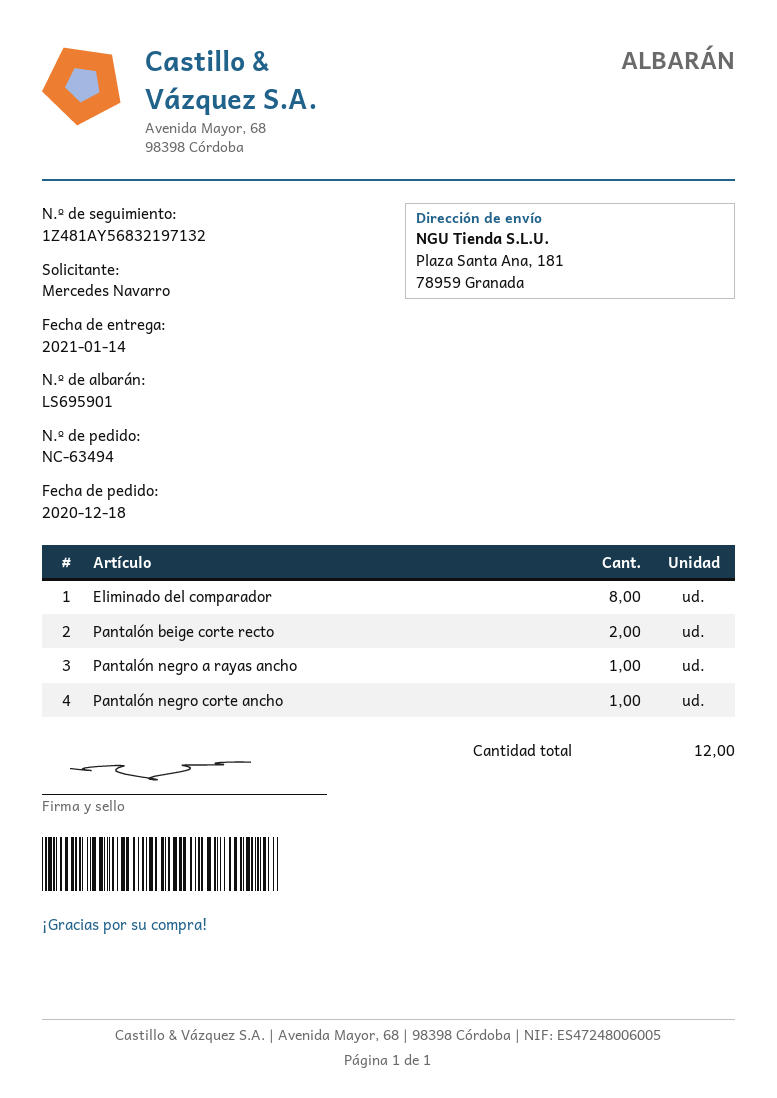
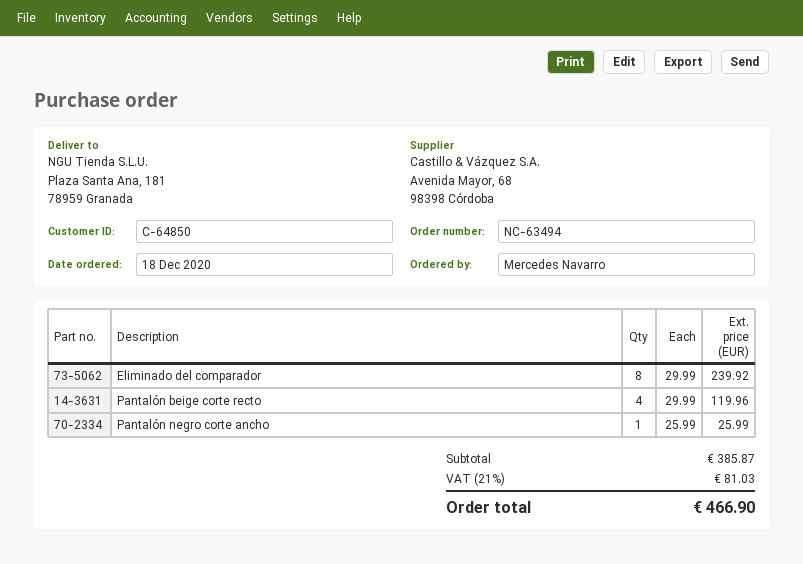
Pantalón beige corte recto: 2 -> 4
Pantalón negro a rayas ancho: 1 -> none

